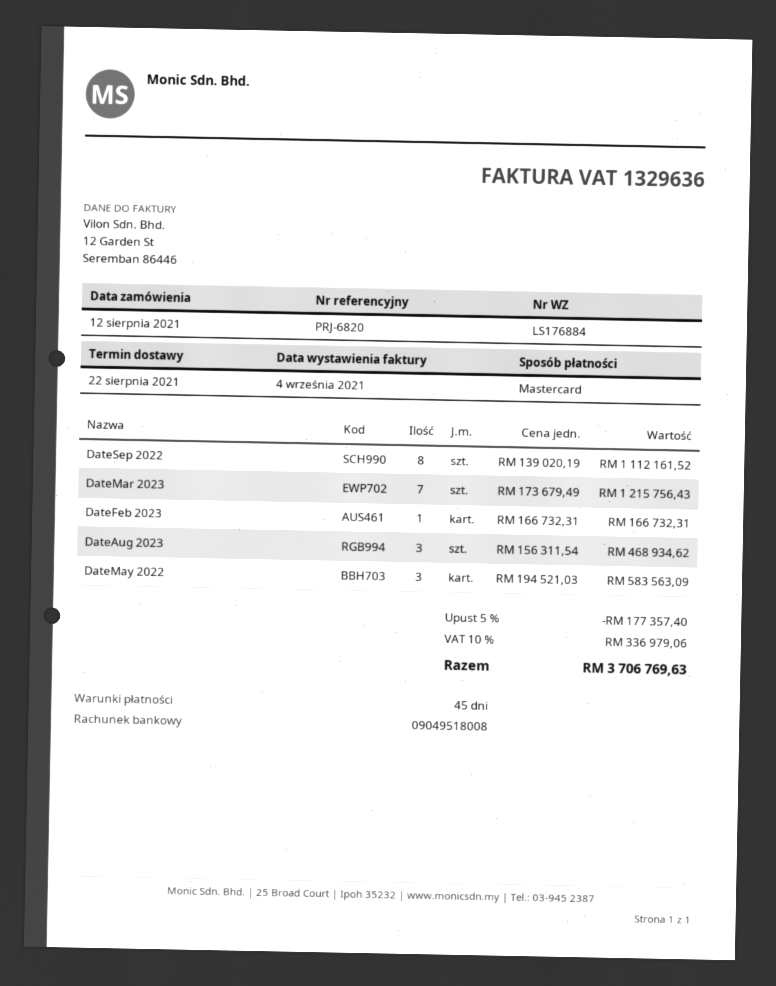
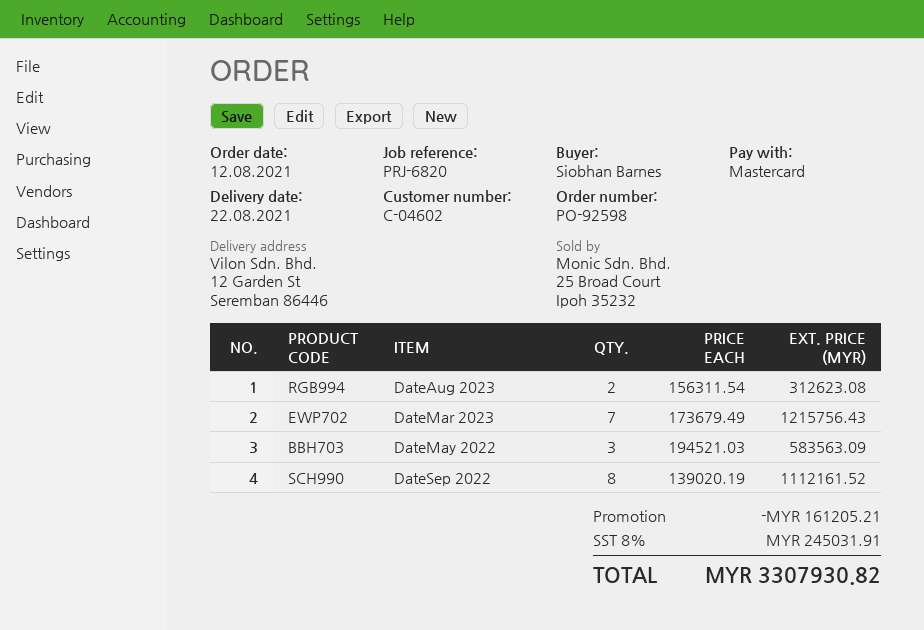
DateFeb 2023: 1 x 166732.31 = 166732.31 -> none
DateAug 2023: 3 x 156311.54 = 468934.62 -> 2 x 156311.54 = 312623.08
discount: 177357.40 -> 161205.21
tax: 10% = 336979.06 -> 8% = 245031.91
total: 3706769.63 -> 3307930.82

